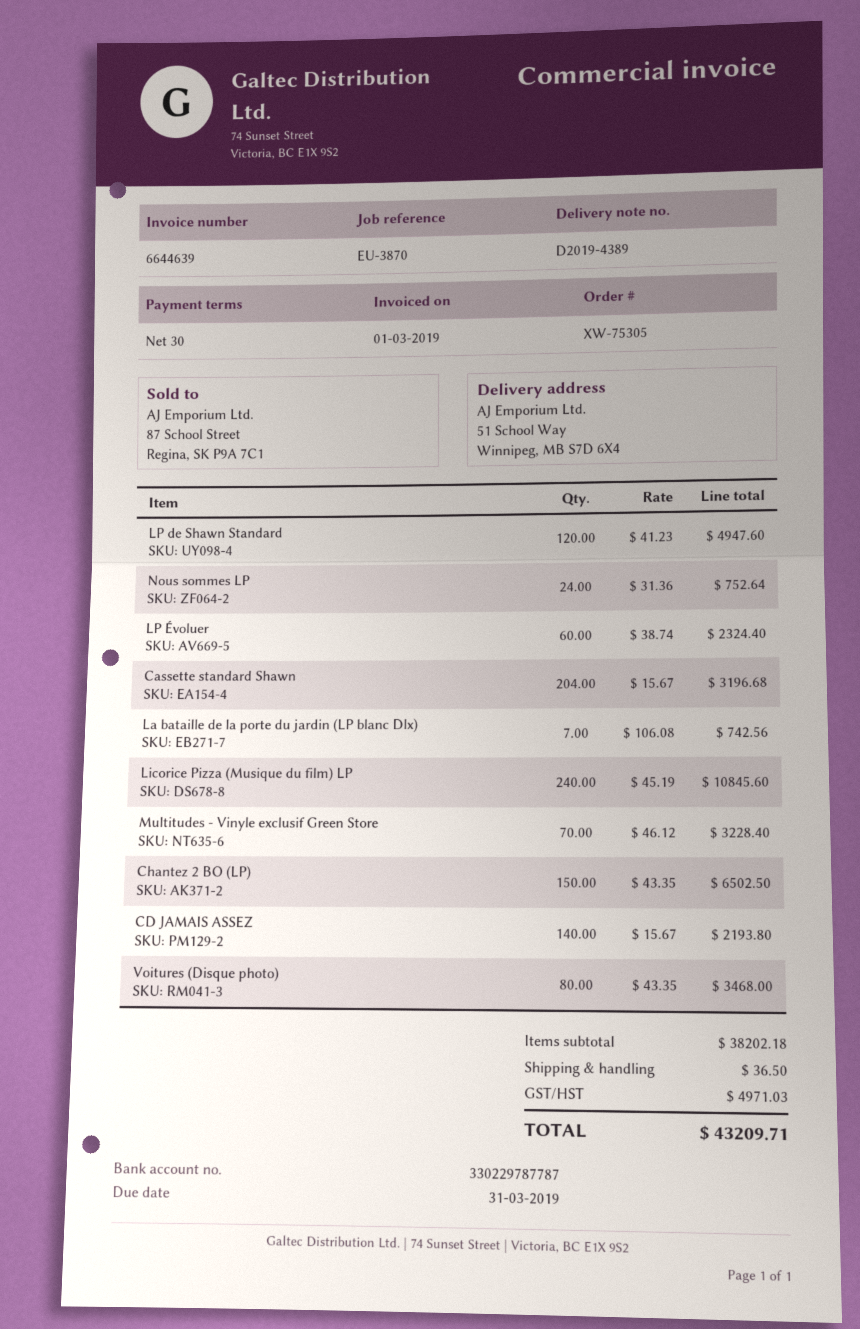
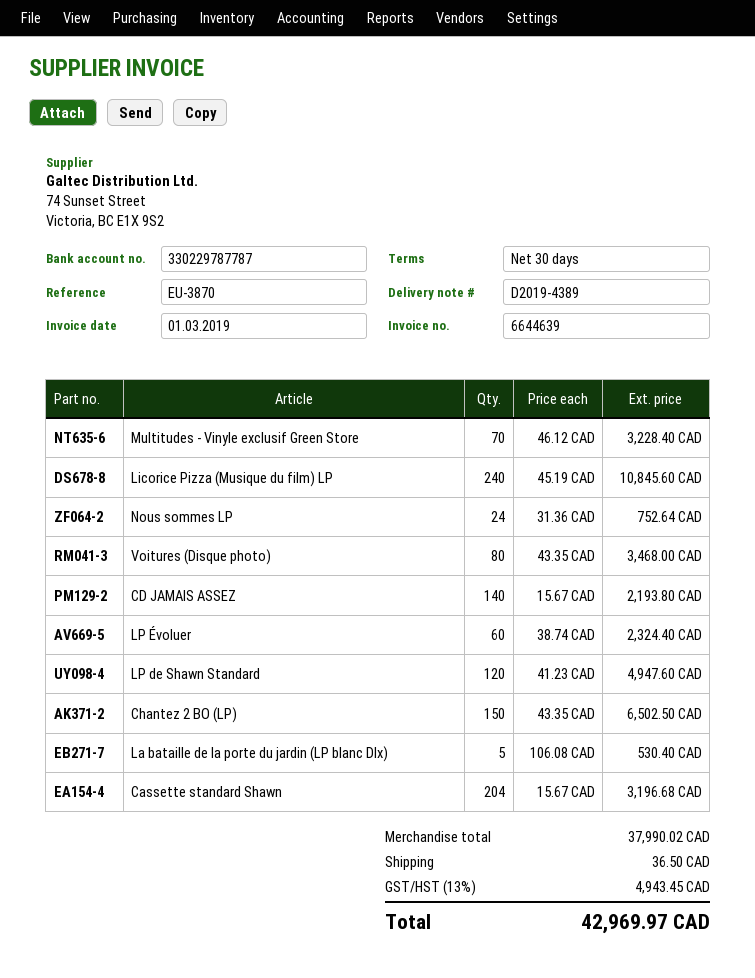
La bataille de la porte du jardin (LP blanc Dlx): 7 x 106.08 = 742.56 -> 5 x 106.08 = 530.40
subtotal: 38202.18 -> 37990.02
tax: 4971.03 -> 4943.45
total: 43209.71 -> 42969.97

